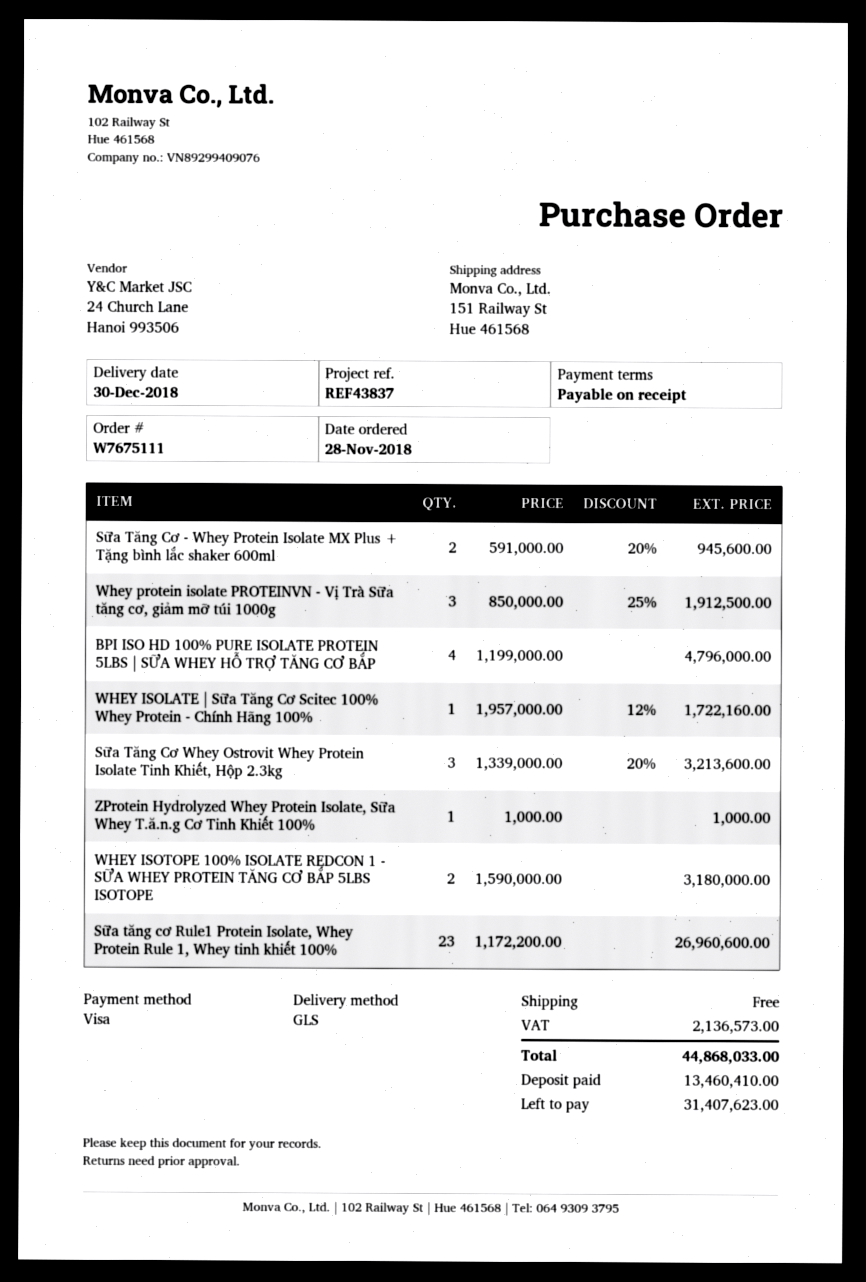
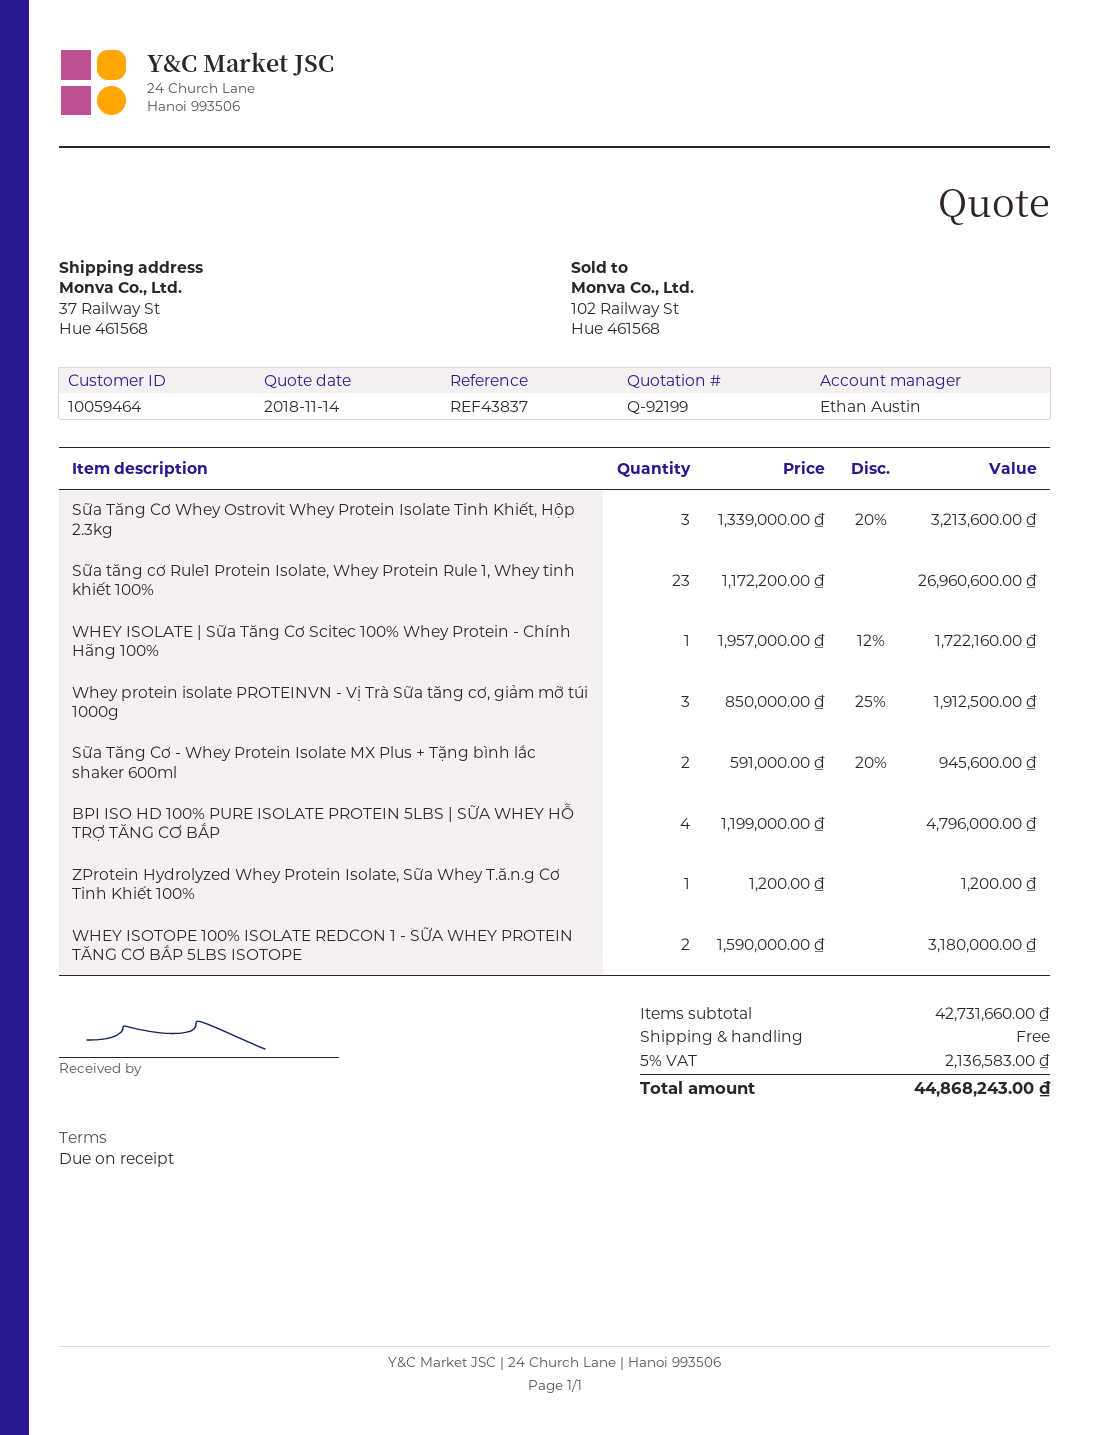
ship to: 151 Railway St, Hue 461568 -> 37 Railway St, Hue 461568
ZProtein Hydrolyzed Whey Protein Isolate, Sữa Whey T.ă.n.g Cơ Tinh Khiết 100%: 1 x 1000.00 = 1000.00 -> 1 x 1200.00 = 1200.00
tax: 2136573.00 -> 2136583.00
total: 44868033.00 -> 44868243.00

